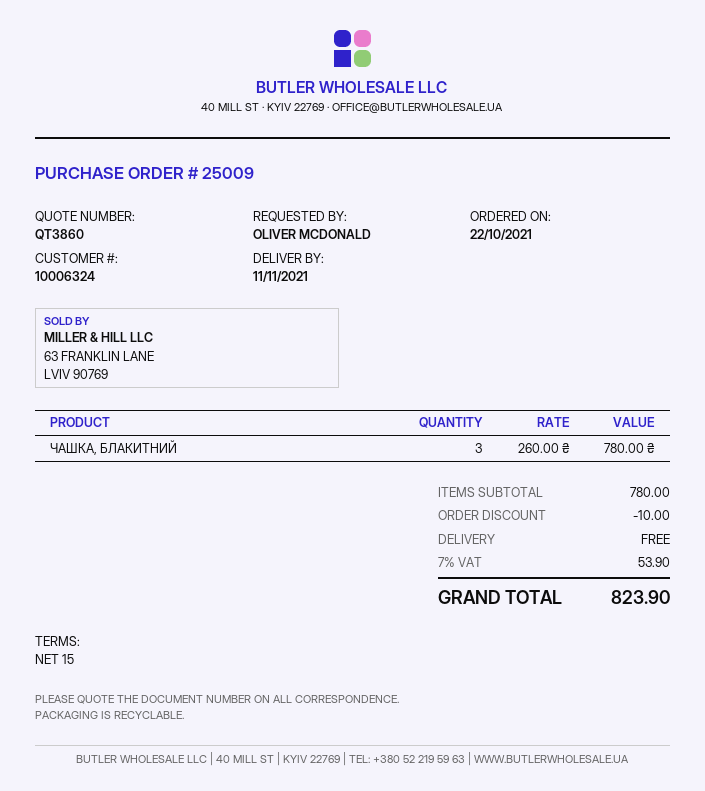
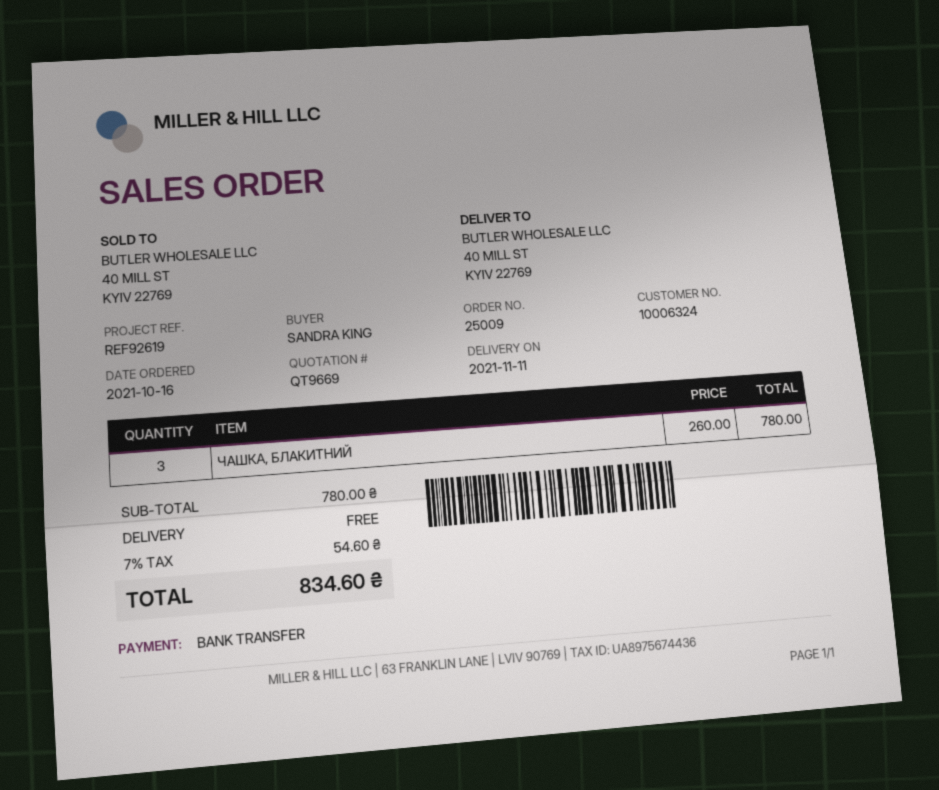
quote number: QT3860 -> QT9669
order date: 2021-10-22 -> 2021-10-16
ordered by: OLIVER MCDONALD -> SANDRA KING
discount: 10.00 -> none
tax: 7% = 53.90 -> 7% = 54.60
total: 823.90 -> 834.60

